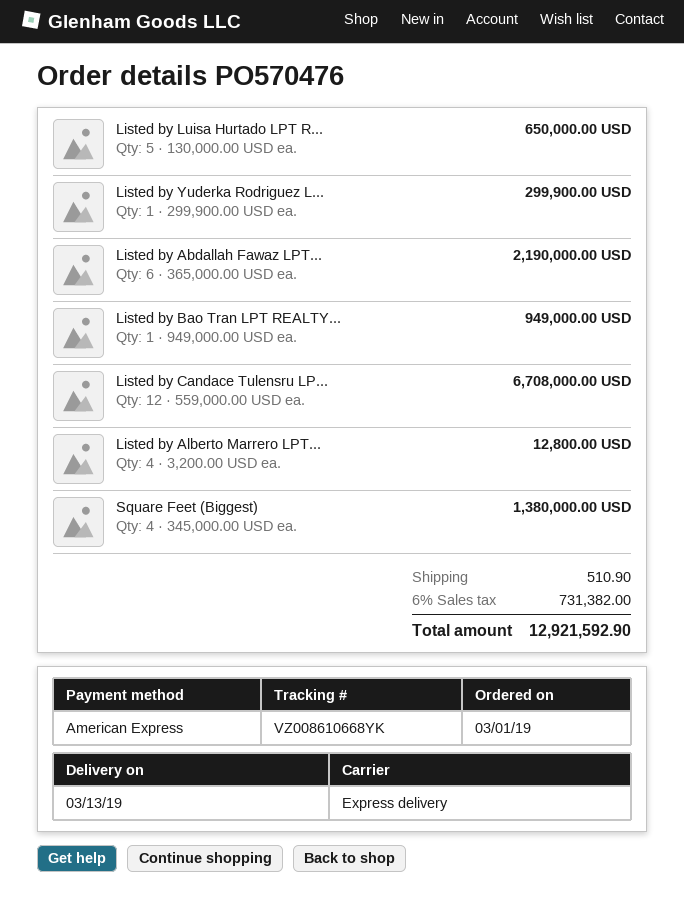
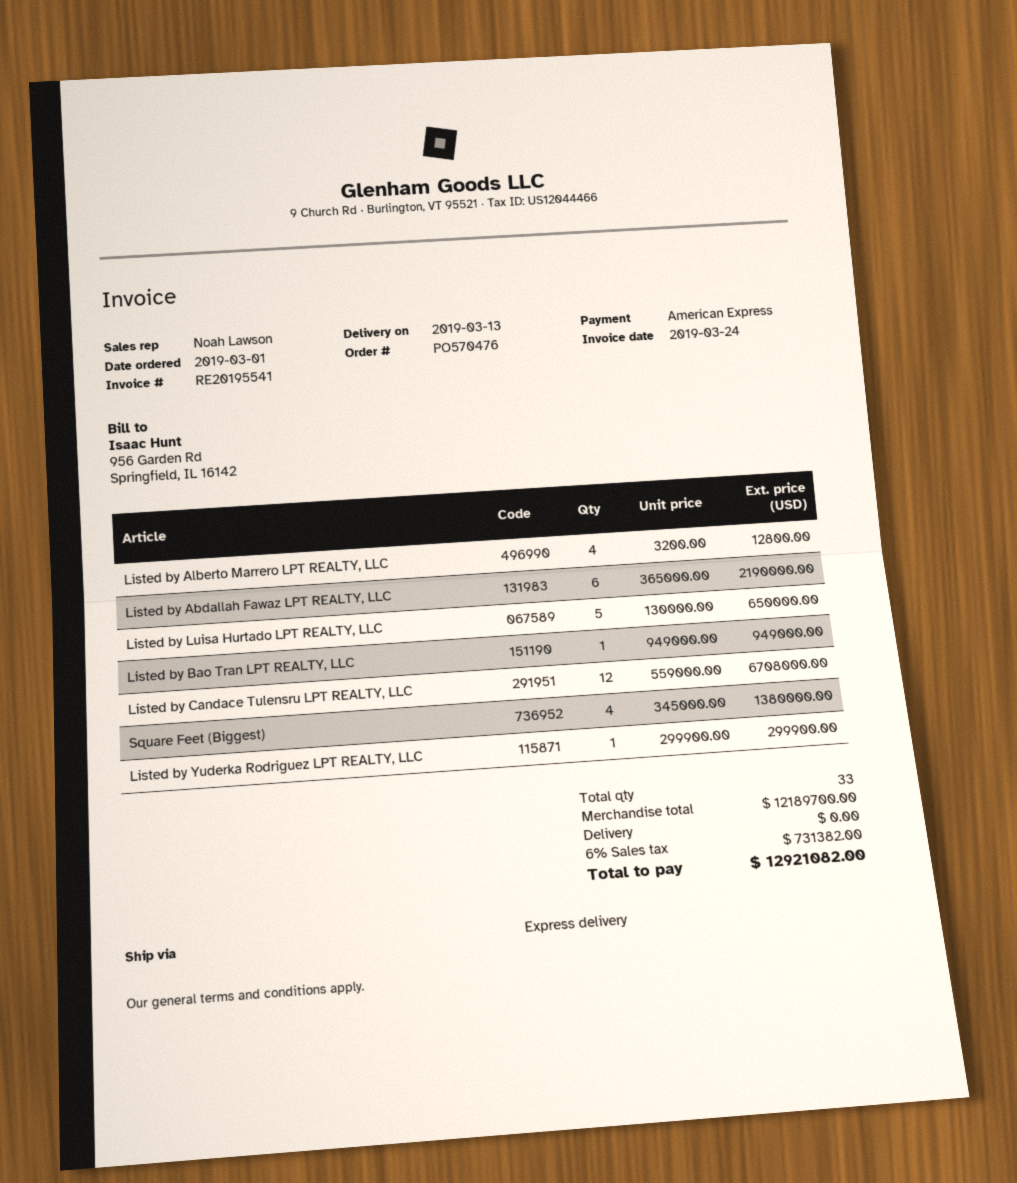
shipping: 510.90 -> 0.00
total: 12921592.90 -> 12921082.00

